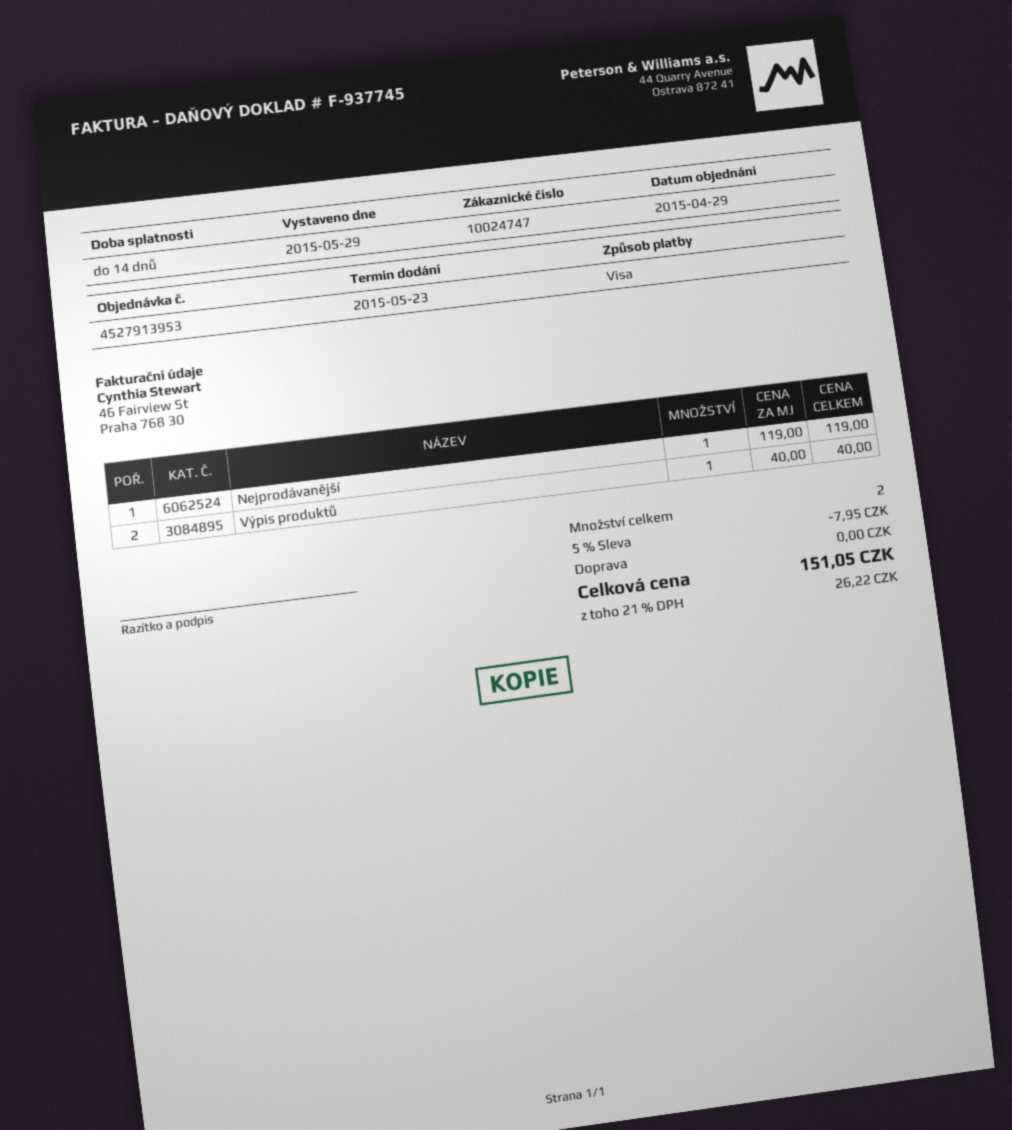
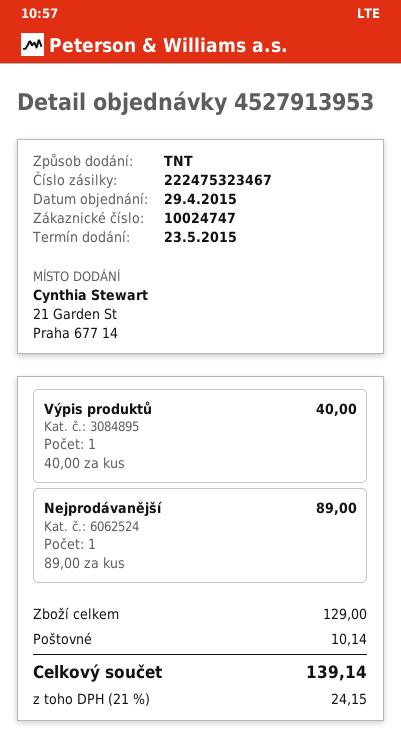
Nejprodávanější: 1 x 119.00 = 119.00 -> 1 x 89.00 = 89.00
discount: 5% = 7.95 -> none
shipping: 0.00 -> 10.14
tax: 21% = 26.22 -> 21% = 24.15
total: 151.05 -> 139.14

